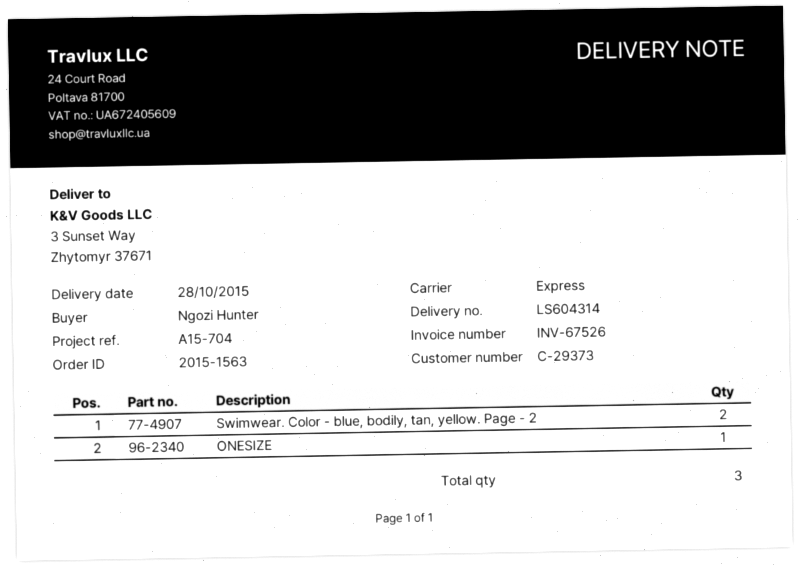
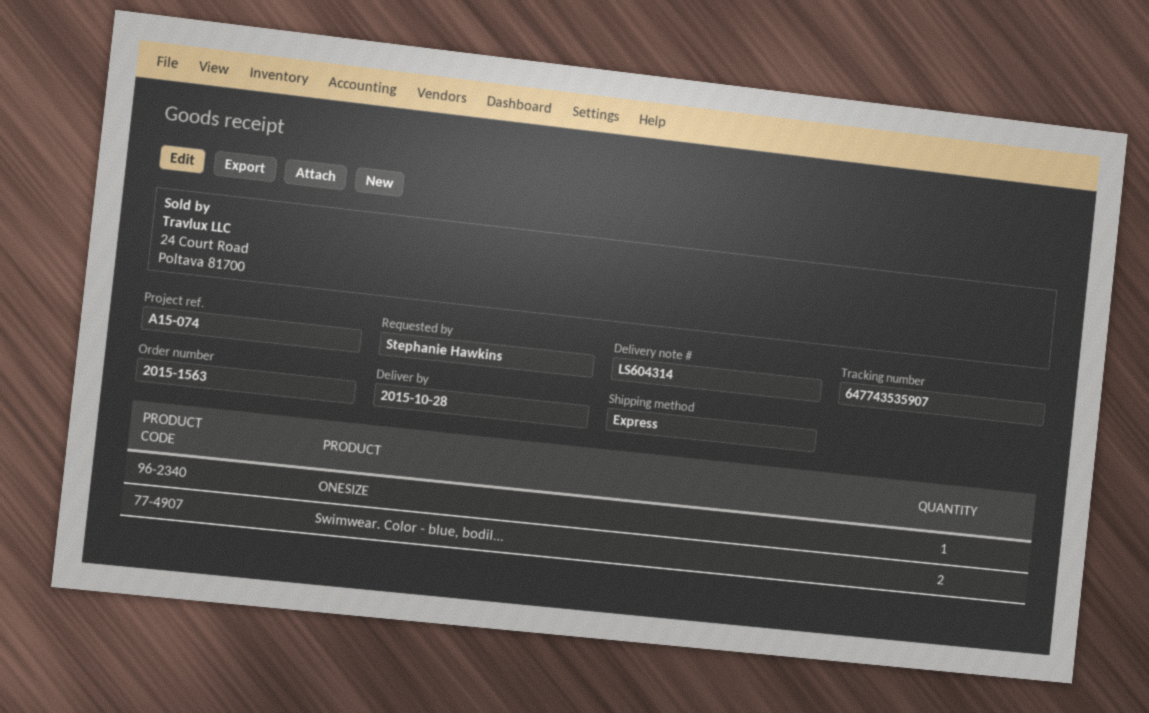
reference: A15-704 -> A15-074
ordered by: Ngozi Hunter -> Stephanie Hawkins

